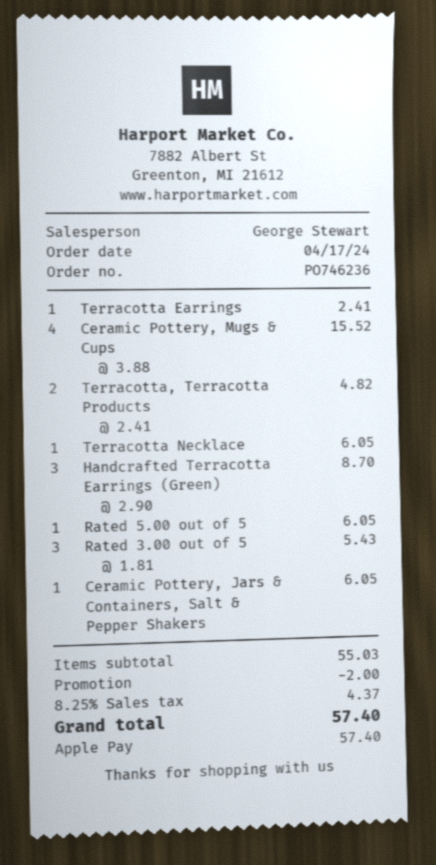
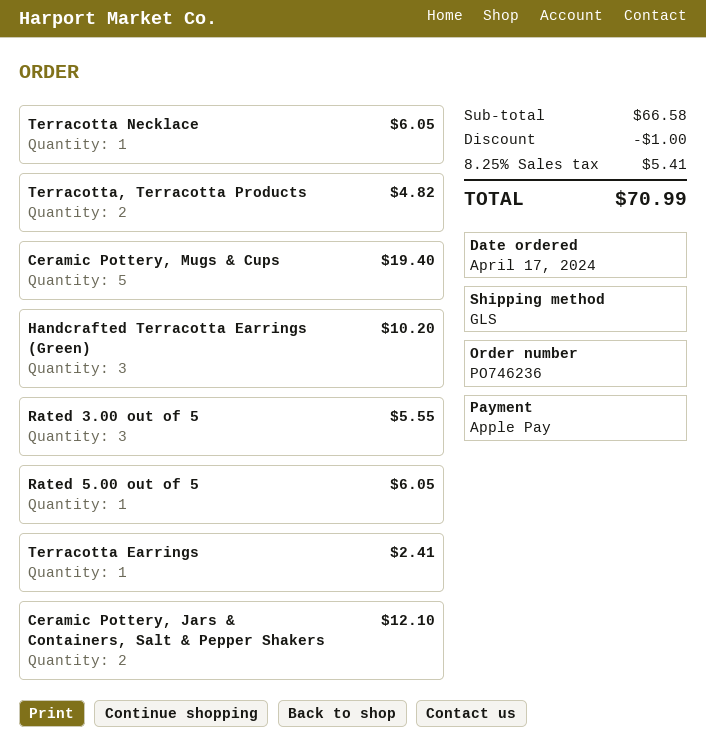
Ceramic Pottery, Mugs & Cups: 4 for 15.52 -> 5 for 19.40
Handcrafted Terracotta Earrings (Green): 3 for 8.70 -> 3 for 10.20
Rated 3.00 out of 5: 3 for 5.43 -> 3 for 5.55
Ceramic Pottery, Jars & Containers, Salt & Pepper Shakers: 1 for 6.05 -> 2 for 12.10
subtotal: 55.03 -> 66.58
discount: 2.00 -> 1.00
tax: 8.25% = 4.37 -> 8.25% = 5.41
total: 57.40 -> 70.99

